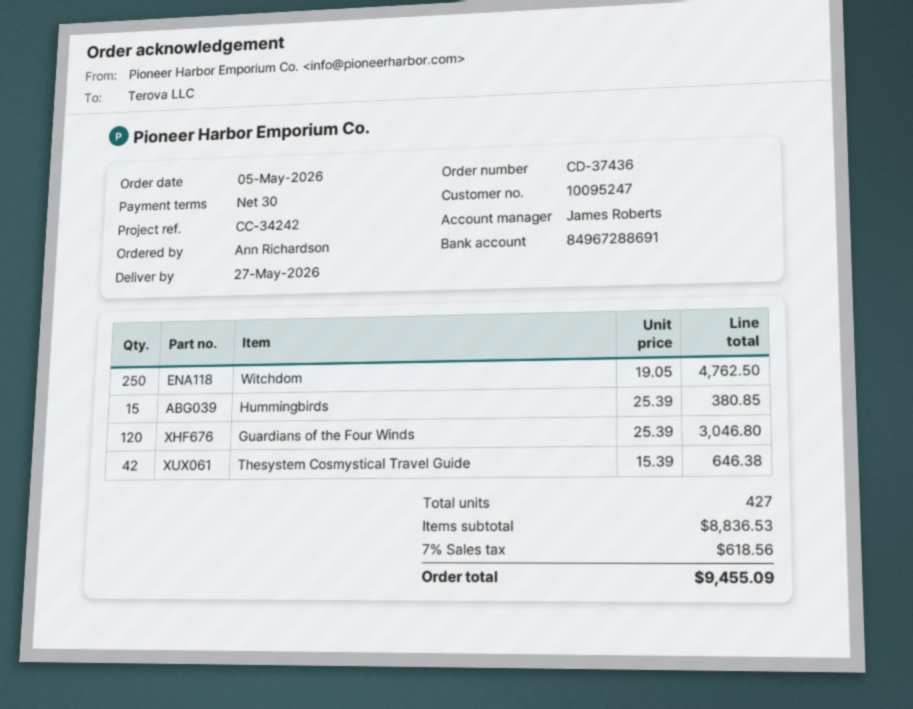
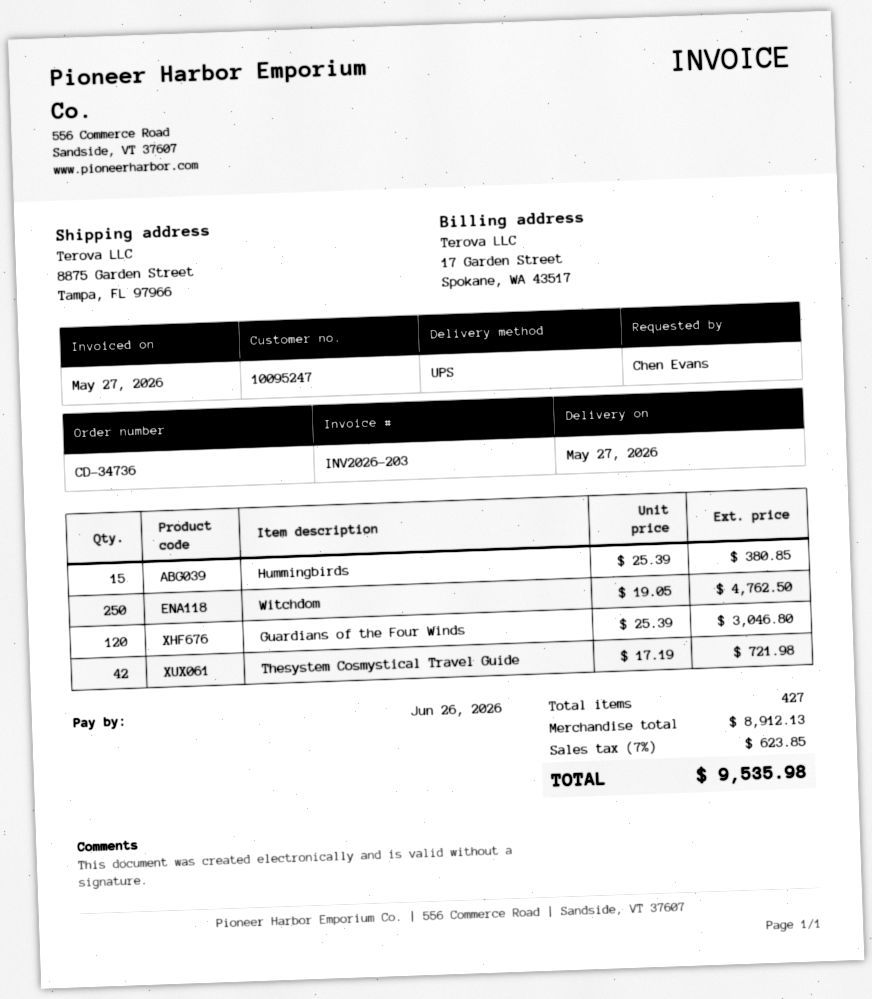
order number: CD-37436 -> CD-34736
ordered by: Ann Richardson -> Chen Evans
Thesystem Cosmystical Travel Guide: 42 x 15.39 = 646.38 -> 42 x 17.19 = 721.98
subtotal: 8836.53 -> 8912.13
tax: 7% = 618.56 -> 7% = 623.85
total: 9455.09 -> 9535.98

